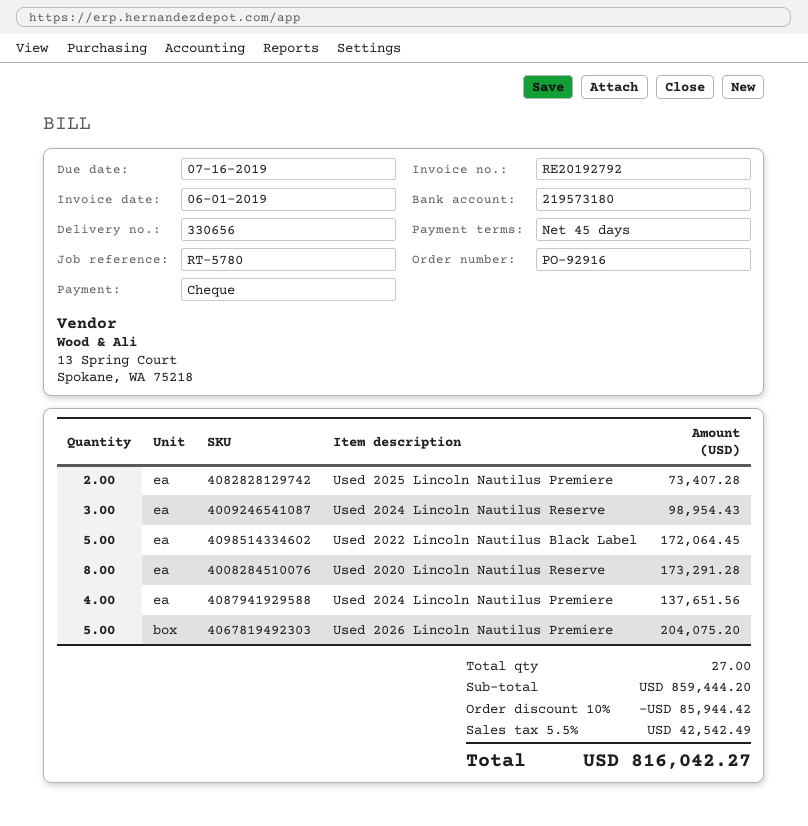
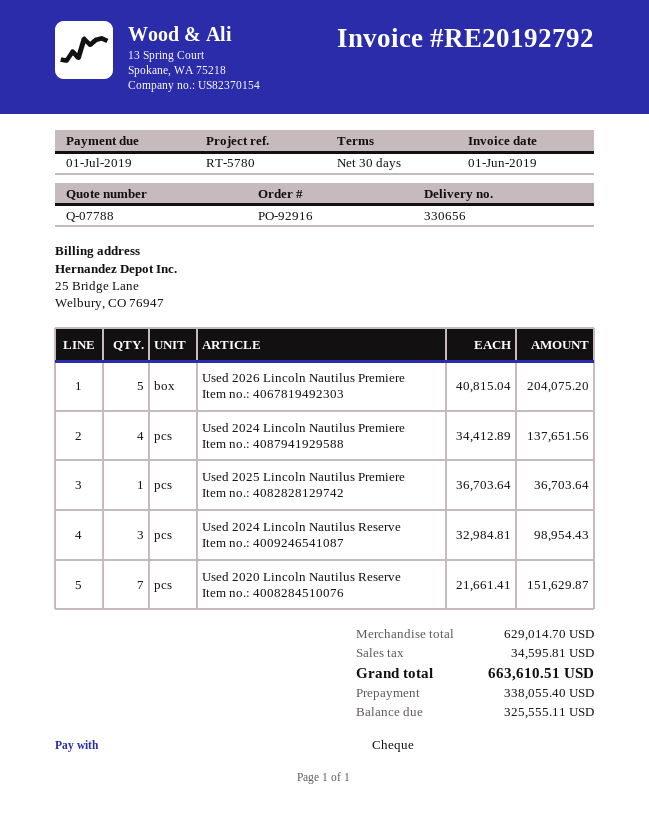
payment terms: 45 days -> 30 days
due date: 2019-07-16 -> 2019-07-01
Used 2025 Lincoln Nautilus Premiere: 2 for 73407.28 -> 1 for 36703.64
Used 2022 Lincoln Nautilus Black Label: 5 for 172064.45 -> none
Used 2020 Lincoln Nautilus Reserve: 8 for 173291.28 -> 7 for 151629.87
subtotal: 859444.20 -> 629014.70
discount: 10% = 85944.42 -> none
tax: 42542.49 -> 34595.81
total: 816042.27 -> 663610.51

